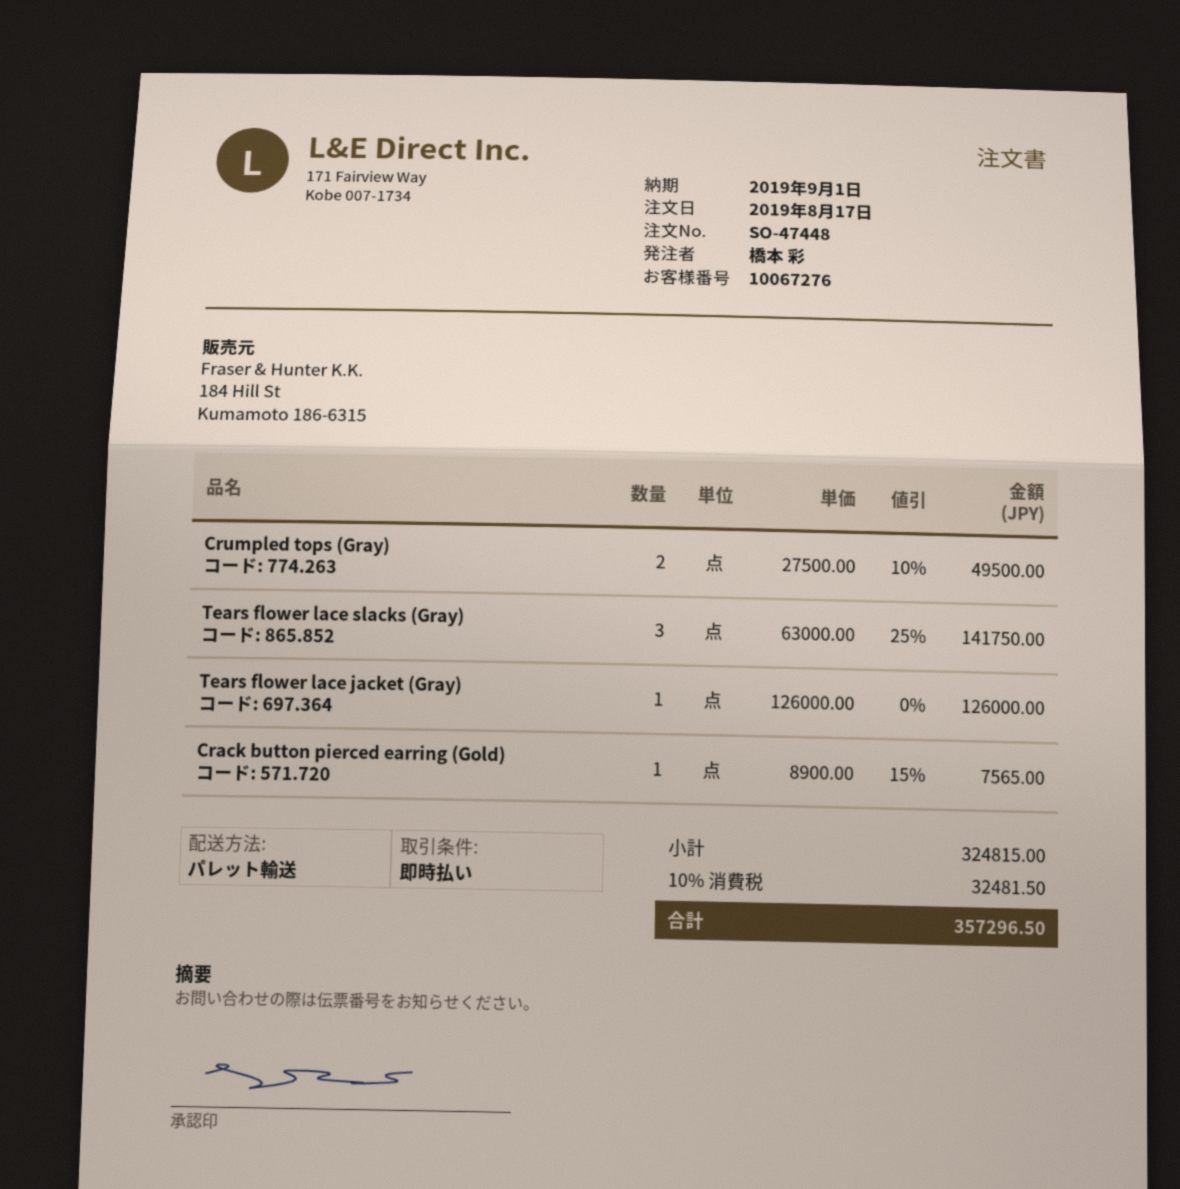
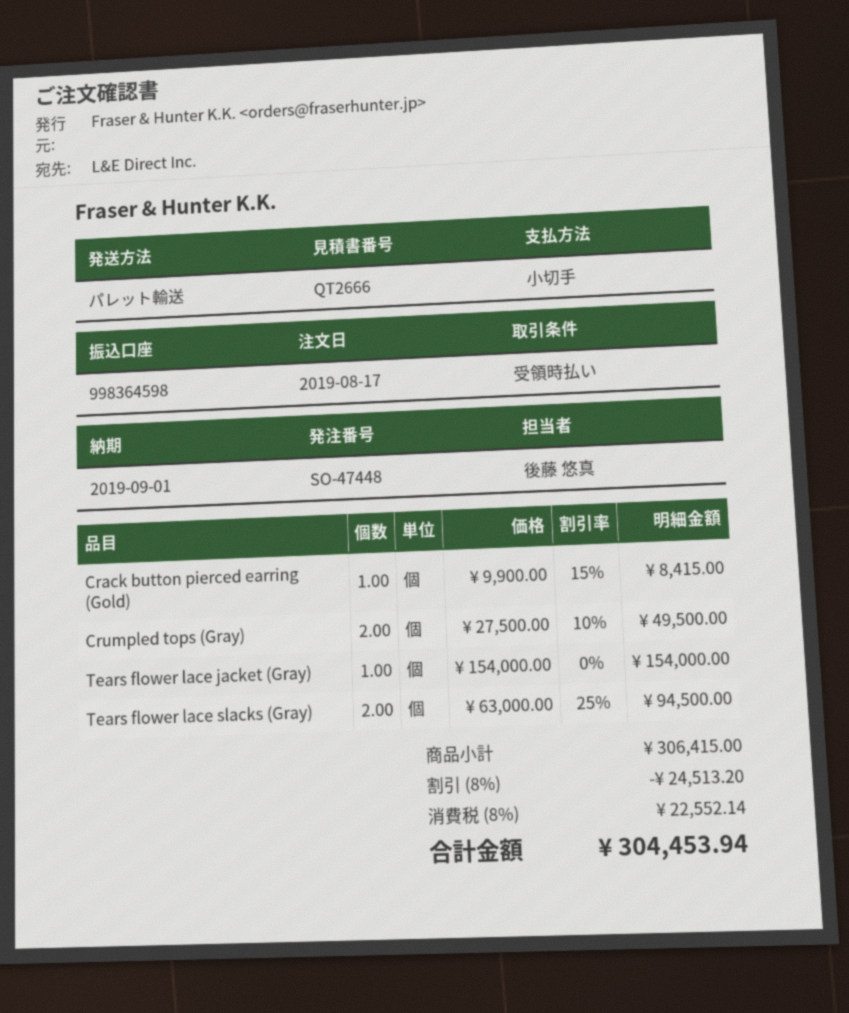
Tears flower lace slacks (Gray): 3 x 63000.00 - 25% = 141750.00 -> 2 x 63000.00 - 25% = 94500.00
Tears flower lace jacket (Gray): 1 x 126000.00 = 126000.00 -> 1 x 154000.00 = 154000.00
Crack button pierced earring (Gold): 1 x 8900.00 - 15% = 7565.00 -> 1 x 9900.00 - 15% = 8415.00
subtotal: 324815.00 -> 306415.00
discount: none -> 8% = 24513.20
tax: 10% = 32481.50 -> 8% = 22552.14
total: 357296.50 -> 304453.94

